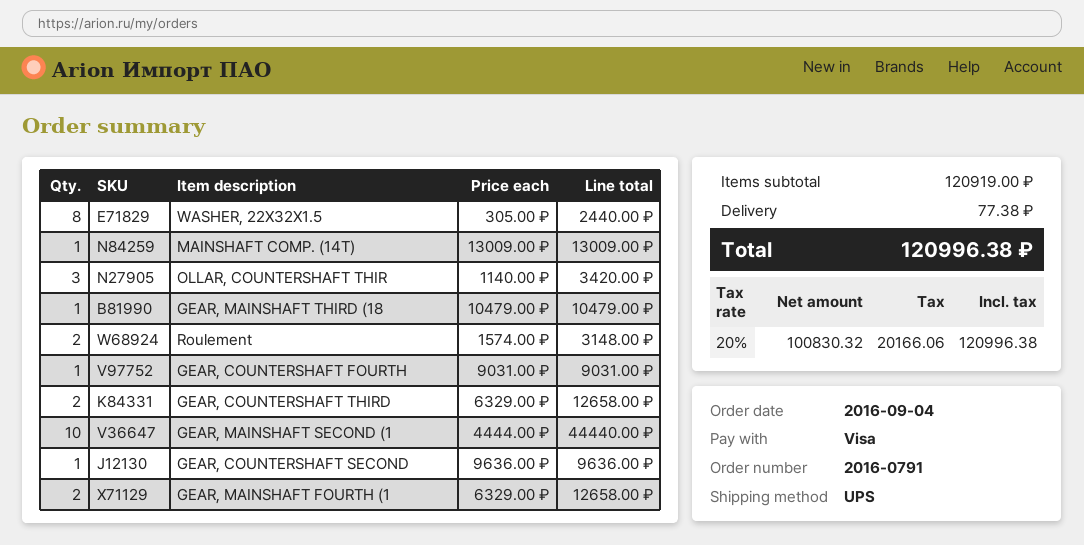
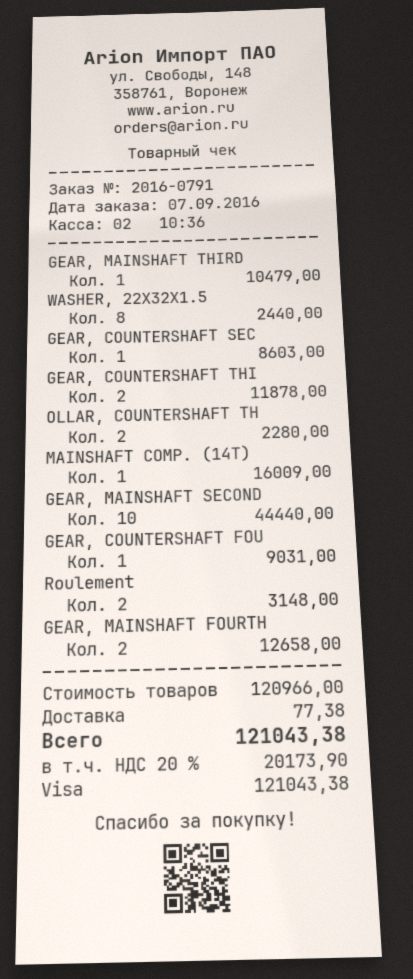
order date: 2016-09-04 -> 2016-09-07
MAINSHAFT COMP. (14T): 1 for 13009.00 -> 1 for 16009.00
OLLAR, COUNTERSHAFT THIR: 3 for 3420.00 -> 2 for 2280.00
GEAR, COUNTERSHAFT THIRD: 2 for 12658.00 -> 2 for 11878.00
GEAR, COUNTERSHAFT SECOND: 1 for 9636.00 -> 1 for 8603.00
subtotal: 120919.00 -> 120966.00
tax: 20% = 20166.06 -> 20% = 20173.90
total: 120996.38 -> 121043.38

